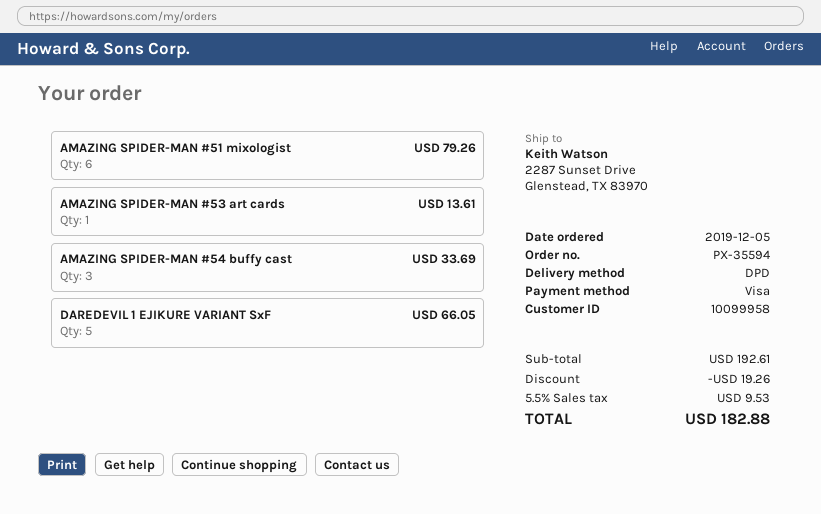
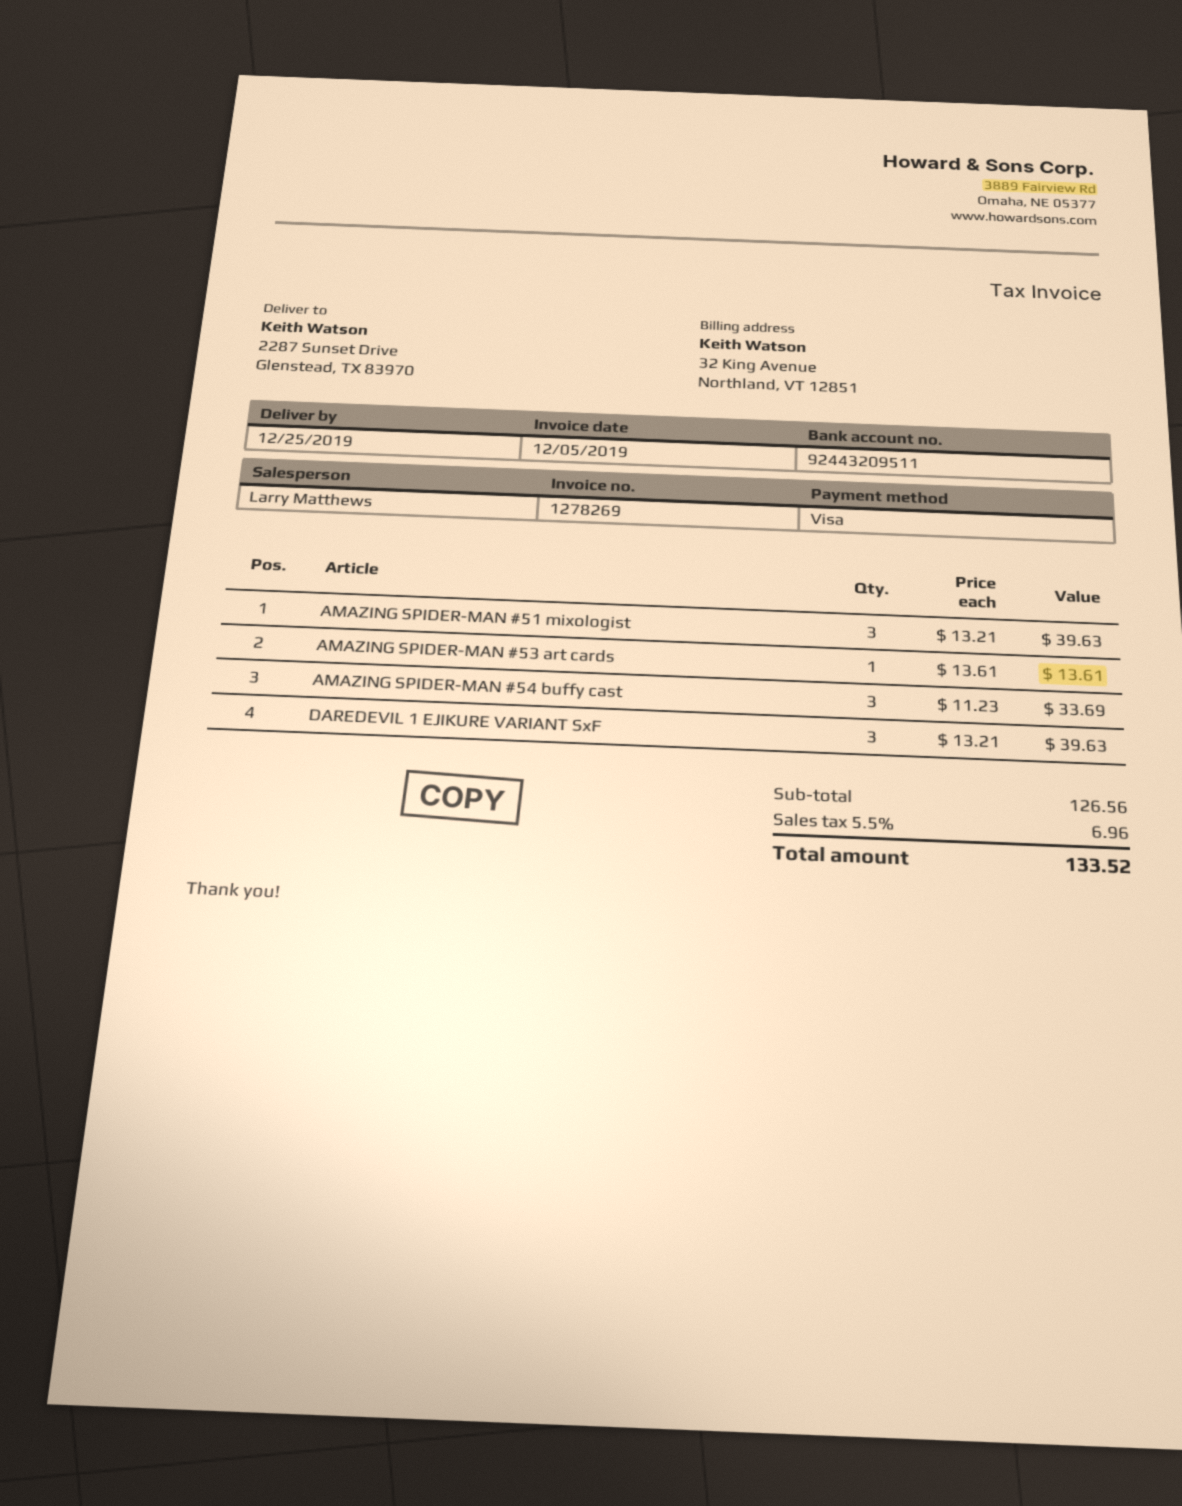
AMAZING SPIDER-MAN #51 mixologist: 6 for 79.26 -> 3 for 39.63
DAREDEVIL 1 EJIKURE VARIANT SxF: 5 for 66.05 -> 3 for 39.63
subtotal: 192.61 -> 126.56
discount: 19.26 -> none
tax: 5.5% = 9.53 -> 5.5% = 6.96
total: 182.88 -> 133.52

